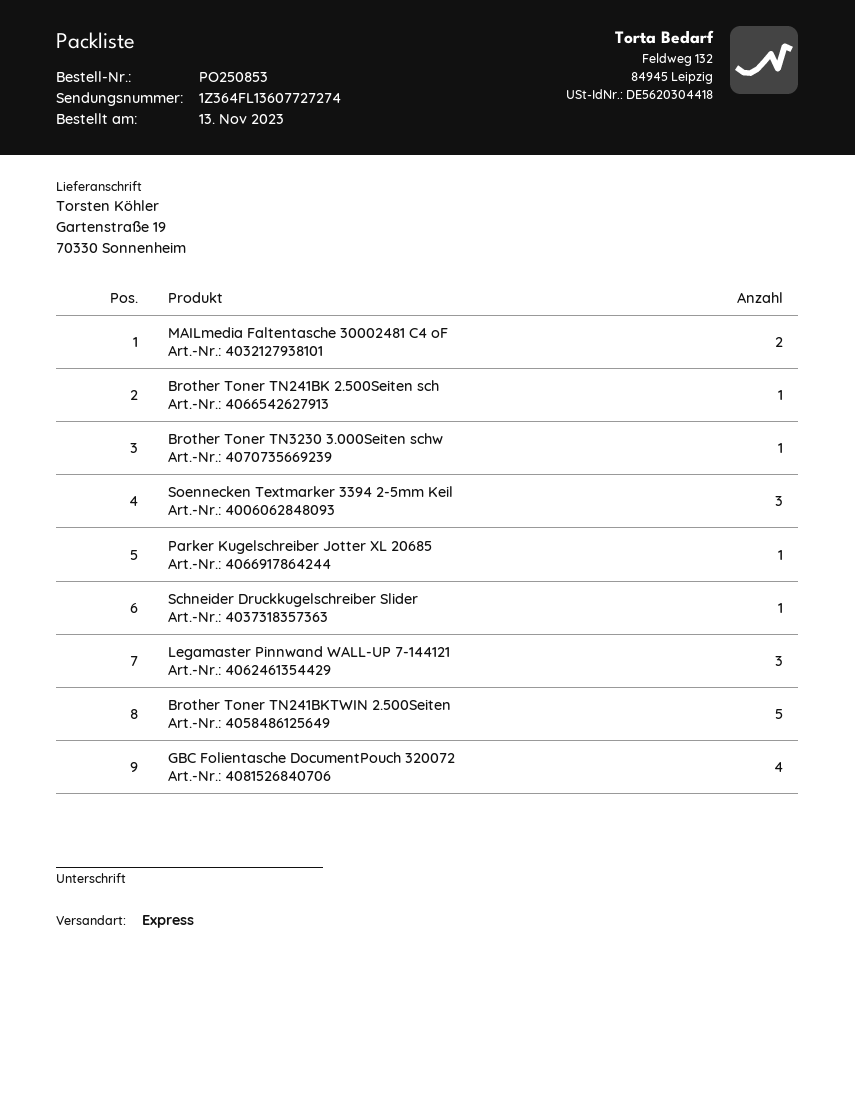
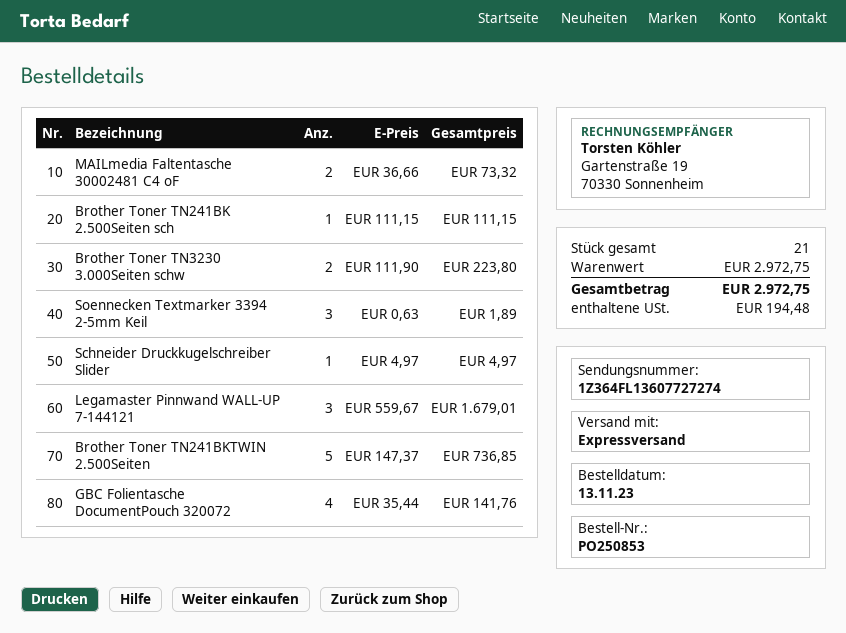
Brother Toner TN3230 3.000Seiten schw: 1 -> 2
Parker Kugelschreiber Jotter XL 20685: 1 -> none

